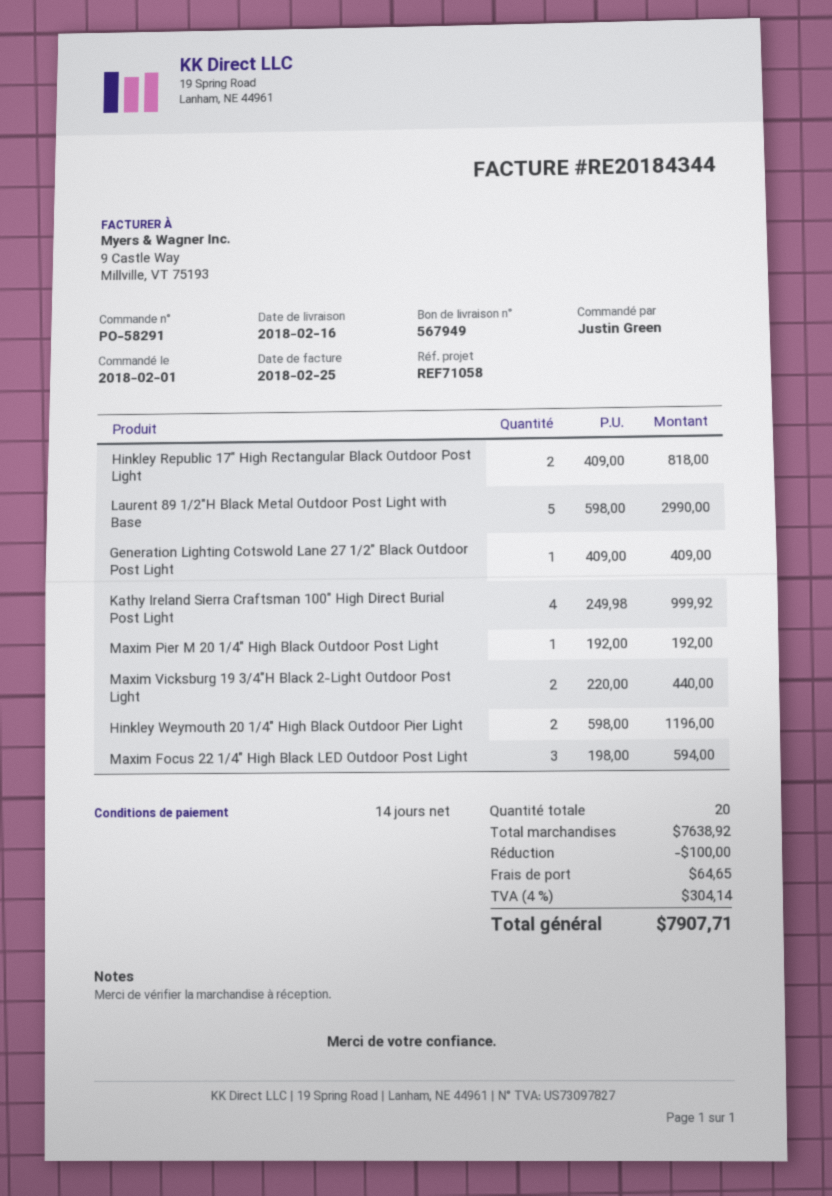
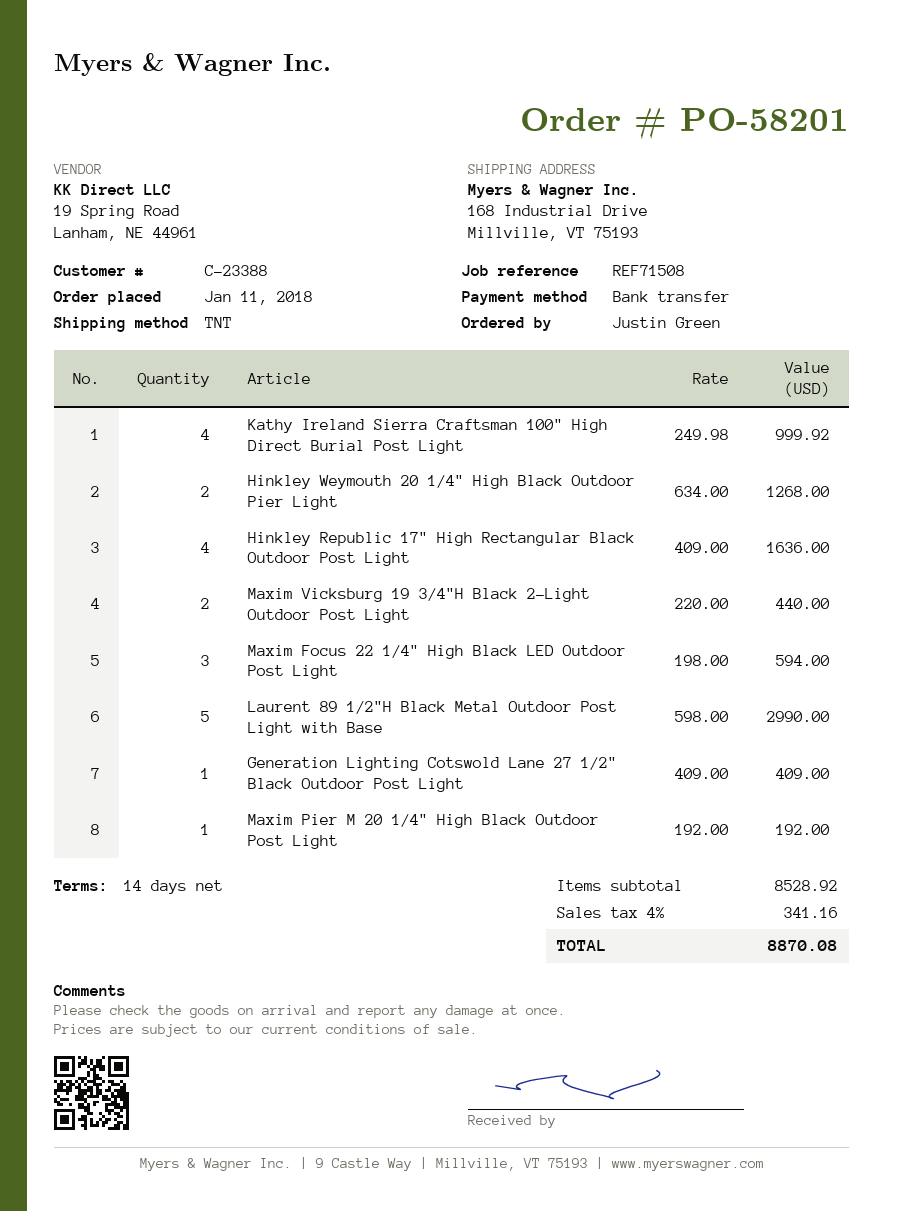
order number: PO-58291 -> PO-58201
order date: 2018-02-01 -> 2018-01-11
reference: REF71058 -> REF71508
Hinkley Republic 17" High Rectangular Black Outdoor Post Light: 2 x 409.00 = 818.00 -> 4 x 409.00 = 1636.00
Hinkley Weymouth 20 1/4" High Black Outdoor Pier Light: 2 x 598.00 = 1196.00 -> 2 x 634.00 = 1268.00
subtotal: 7638.92 -> 8528.92
discount: 100.00 -> none
shipping: 64.65 -> none
tax: 4% = 304.14 -> 4% = 341.16
total: 7907.71 -> 8870.08

